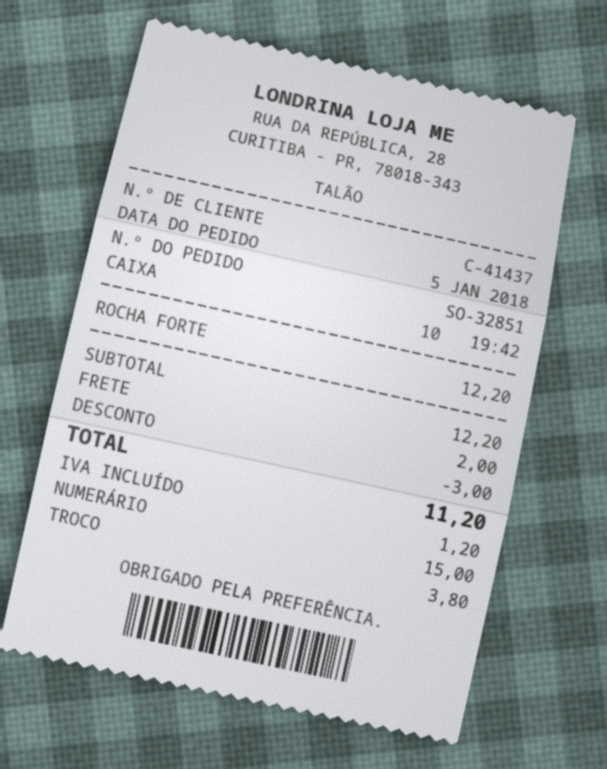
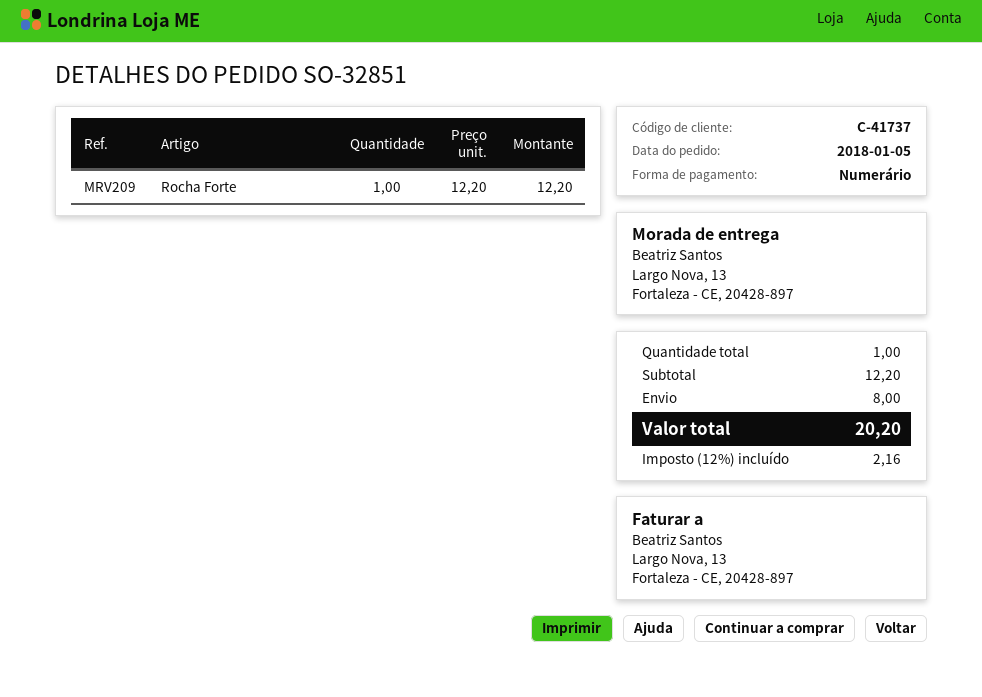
customer number: C-41437 -> C-41737
discount: 3.00 -> none
shipping: 2.00 -> 8.00
tax: 1.20 -> 2.16
total: 11.20 -> 20.20

